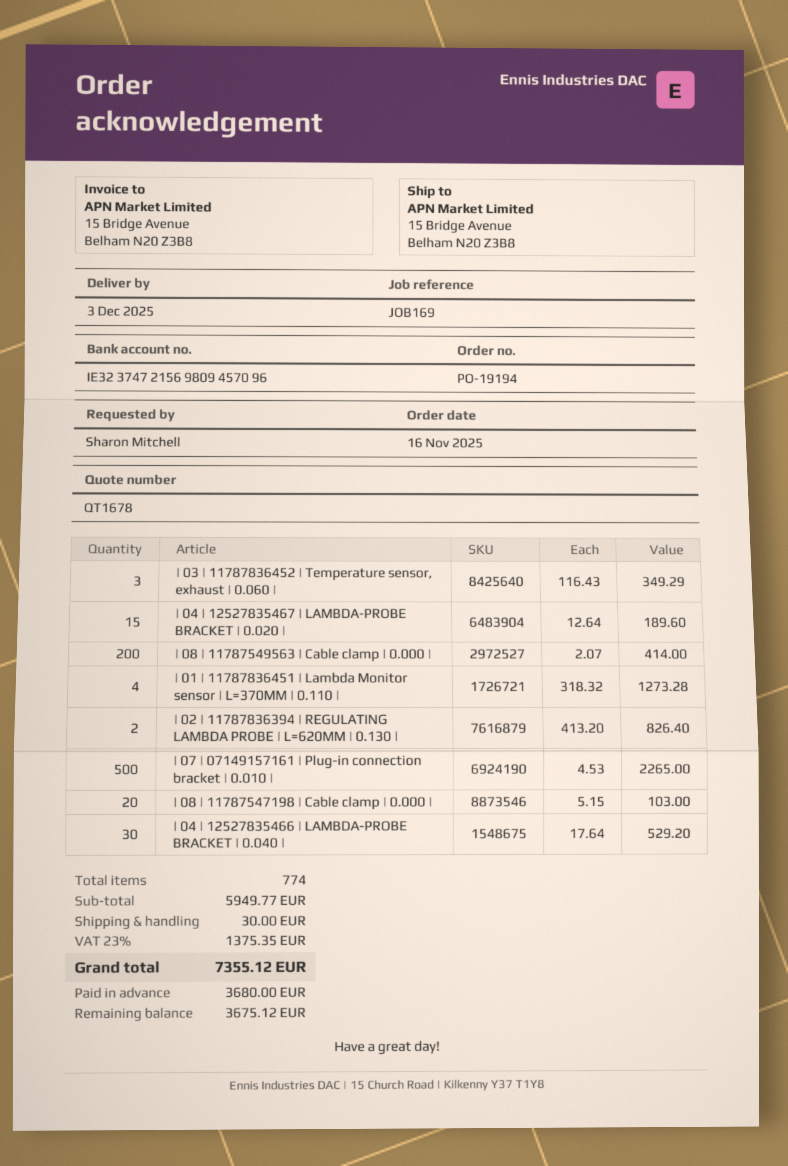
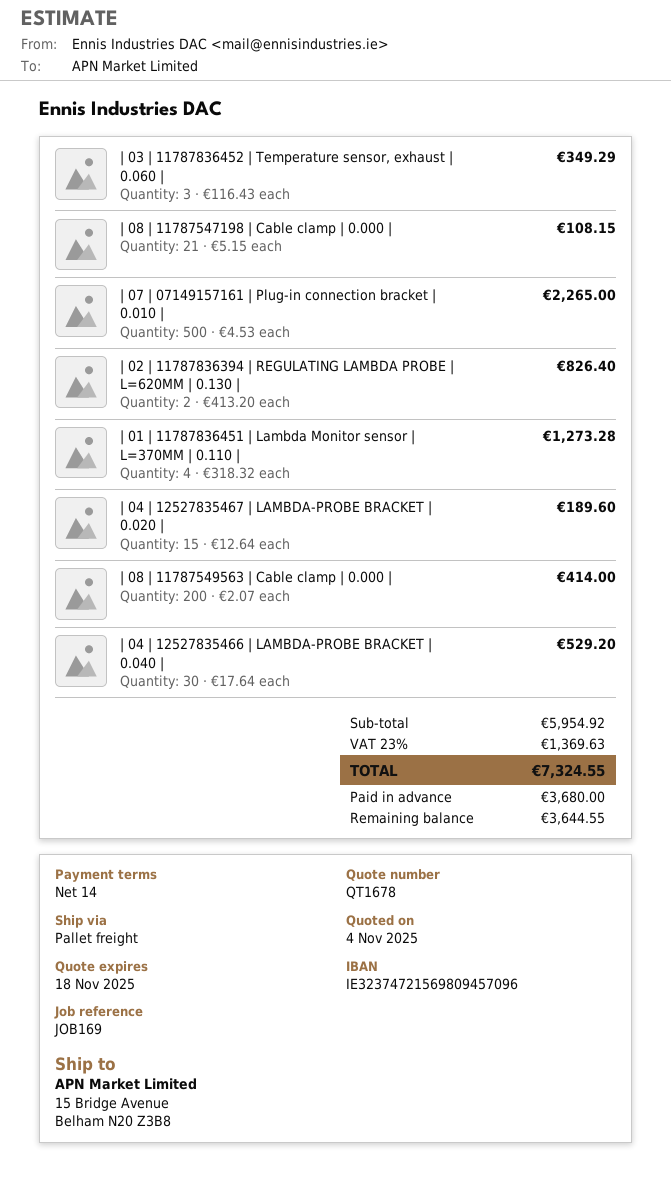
| 08 | 11787547198 | Cable clamp | 0.000 |: 20 x 5.15 = 103.00 -> 21 x 5.15 = 108.15
subtotal: 5949.77 -> 5954.92
shipping: 30.00 -> none
tax: 23% = 1375.35 -> 23% = 1369.63
total: 7355.12 -> 7324.55
balance: 3675.12 -> 3644.55

